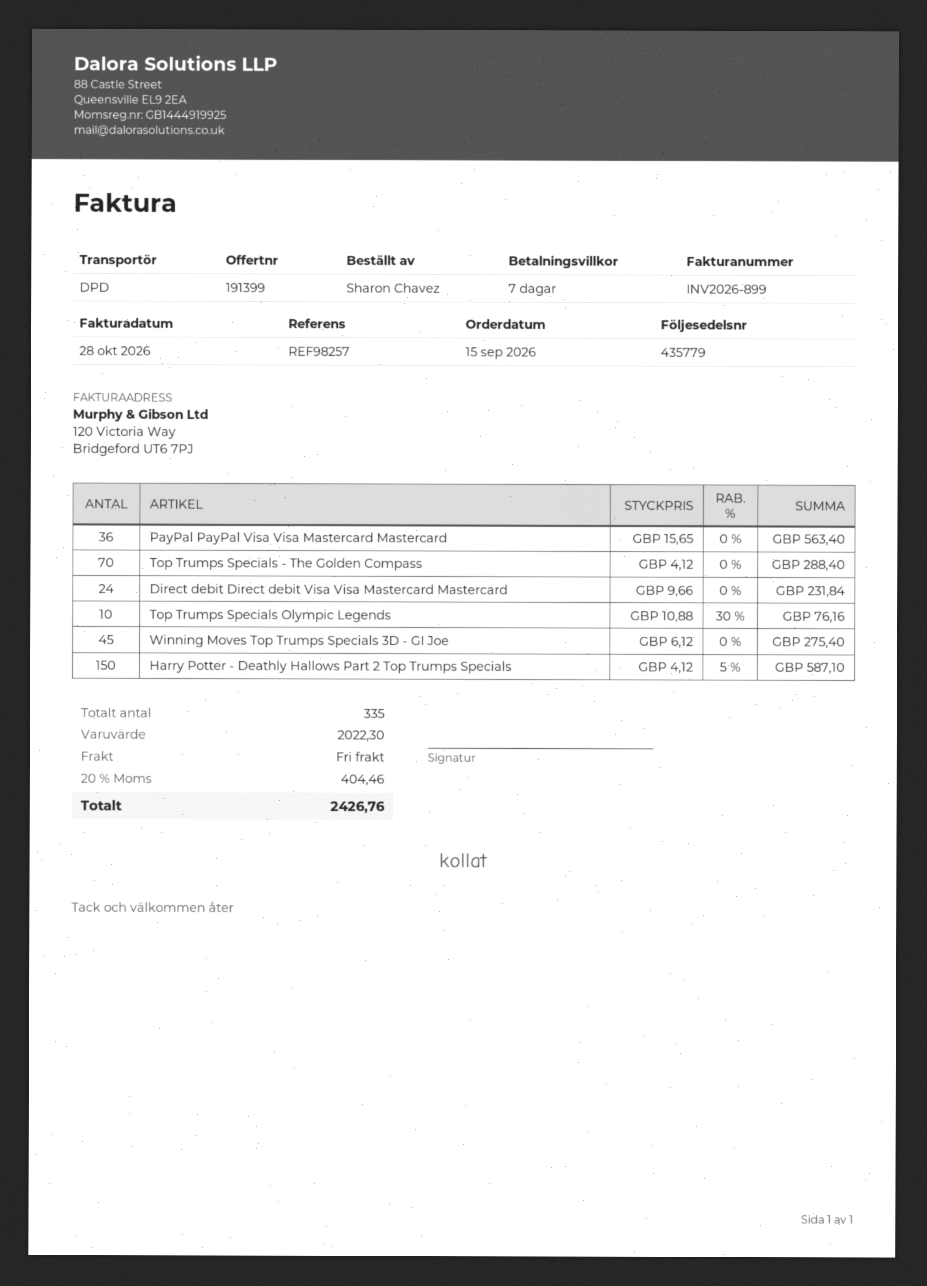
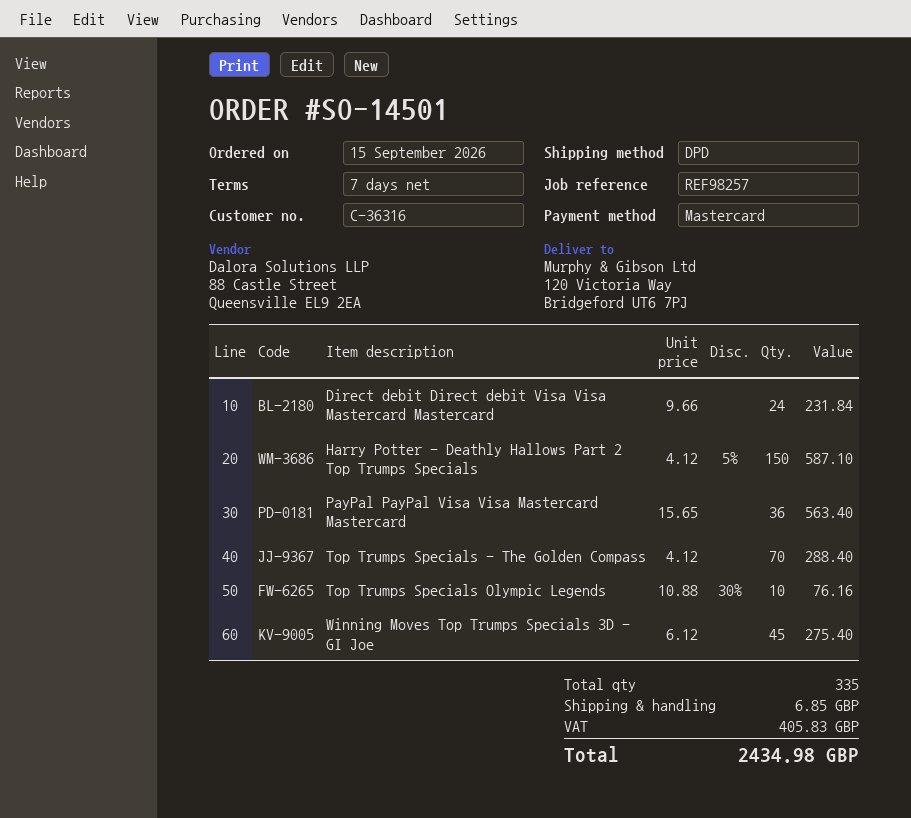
shipping: 0.00 -> 6.85
tax: 404.46 -> 405.83
total: 2426.76 -> 2434.98

